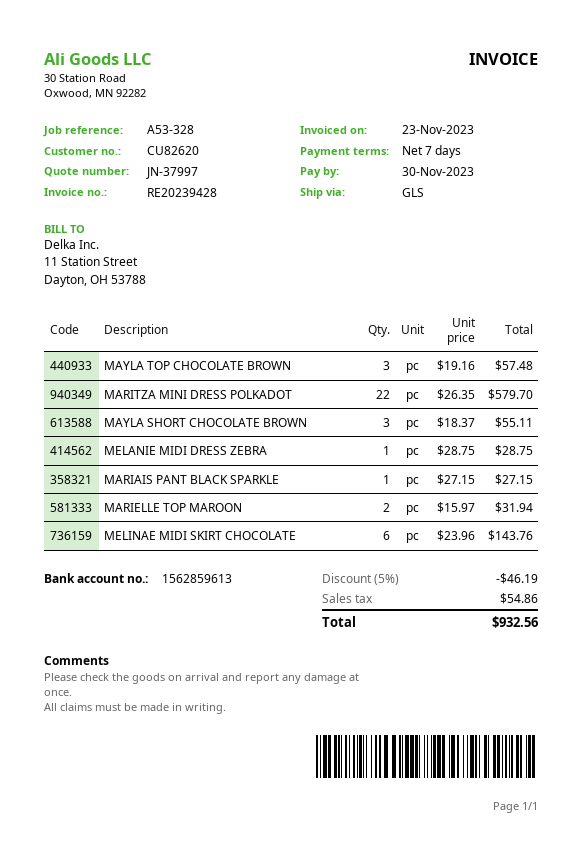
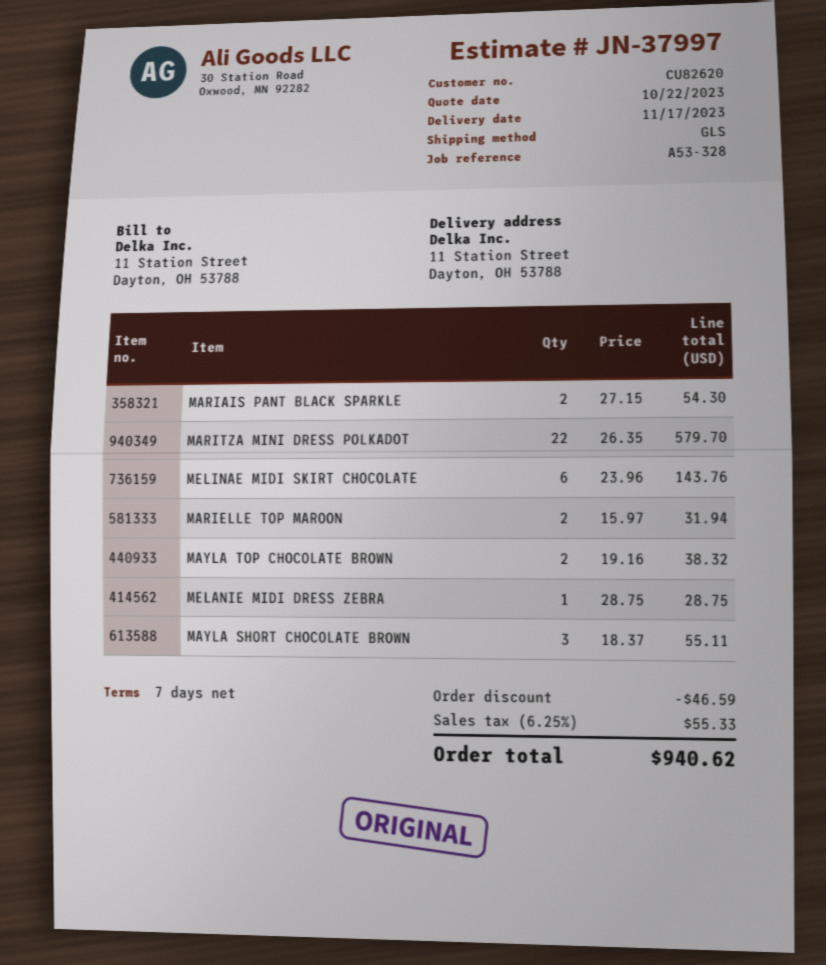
MAYLA TOP CHOCOLATE BROWN: 3 x 19.16 = 57.48 -> 2 x 19.16 = 38.32
MARIAIS PANT BLACK SPARKLE: 1 x 27.15 = 27.15 -> 2 x 27.15 = 54.30
discount: 46.19 -> 46.59
tax: 54.86 -> 55.33
total: 932.56 -> 940.62

